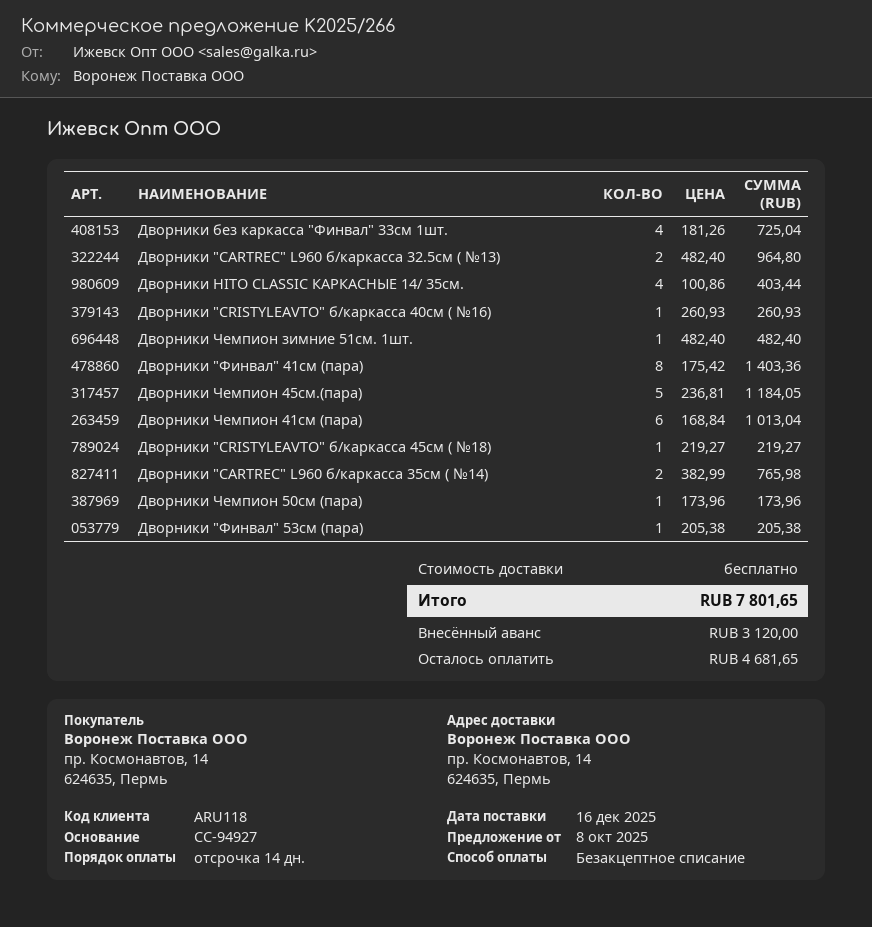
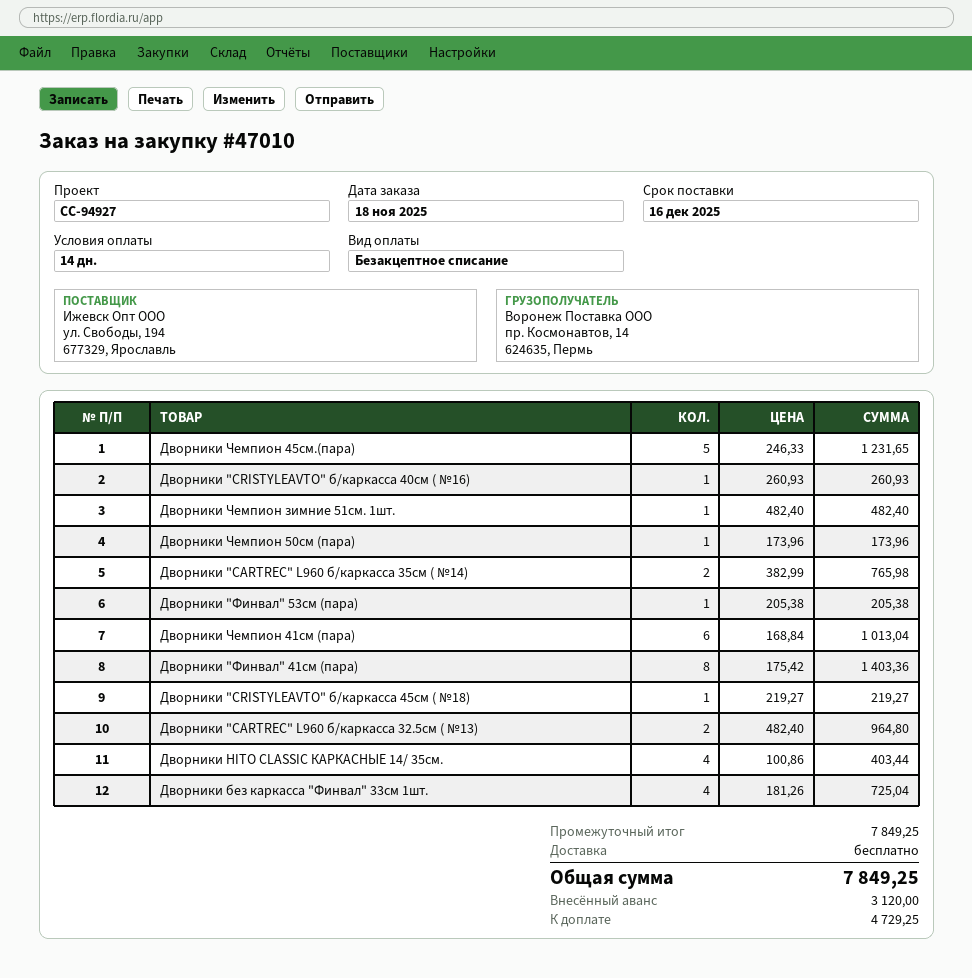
Дворники Чемпион 45см.(пара): 5 x 236.81 = 1184.05 -> 5 x 246.33 = 1231.65
total: 7801.65 -> 7849.25
balance: 4681.65 -> 4729.25

